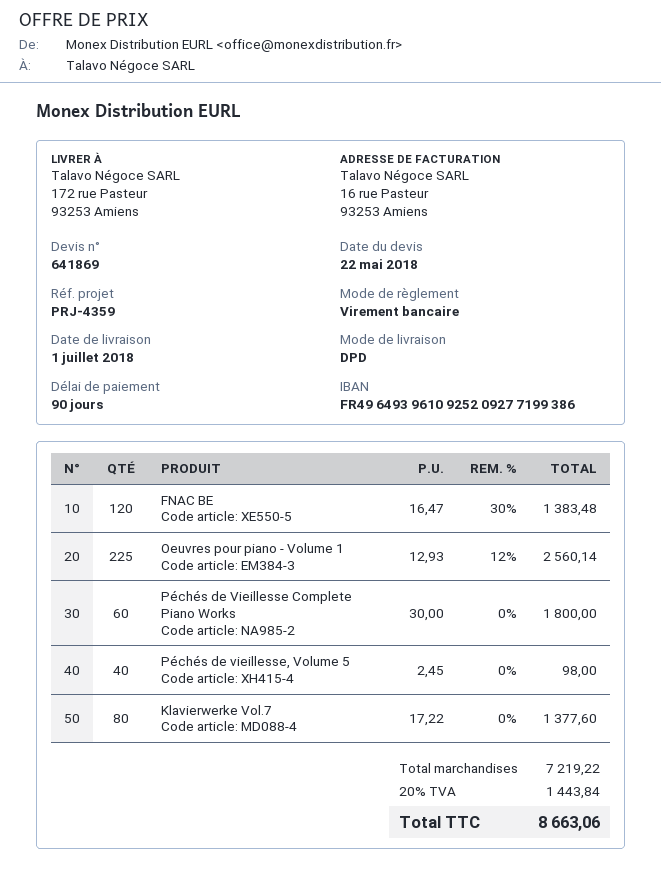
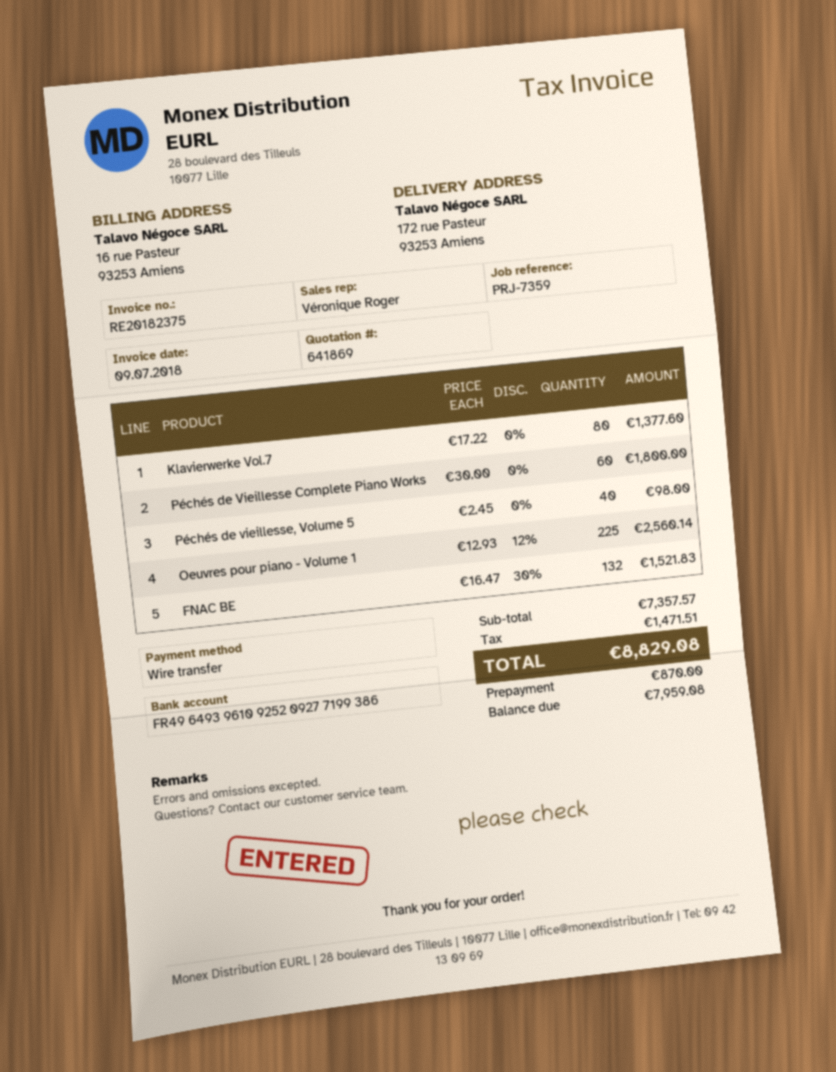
reference: PRJ-4359 -> PRJ-7359
FNAC BE: 120 x 16.47 - 30% = 1383.48 -> 132 x 16.47 - 30% = 1521.83
subtotal: 7219.22 -> 7357.57
tax: 1443.84 -> 1471.51
total: 8663.06 -> 8829.08

